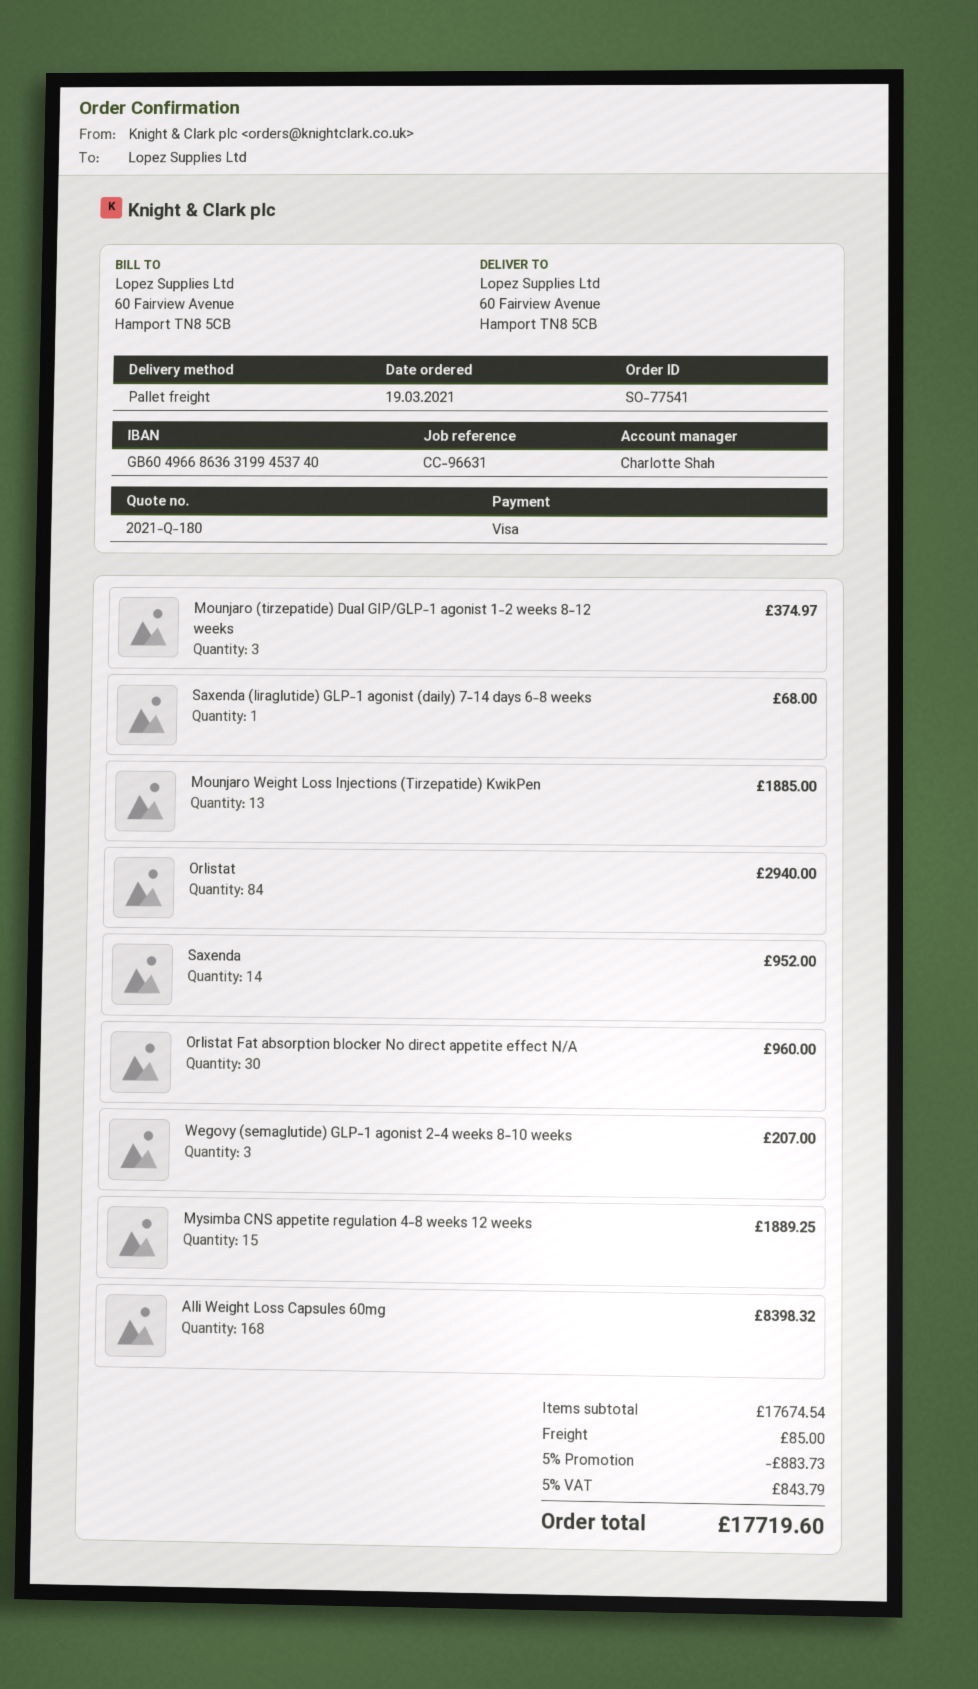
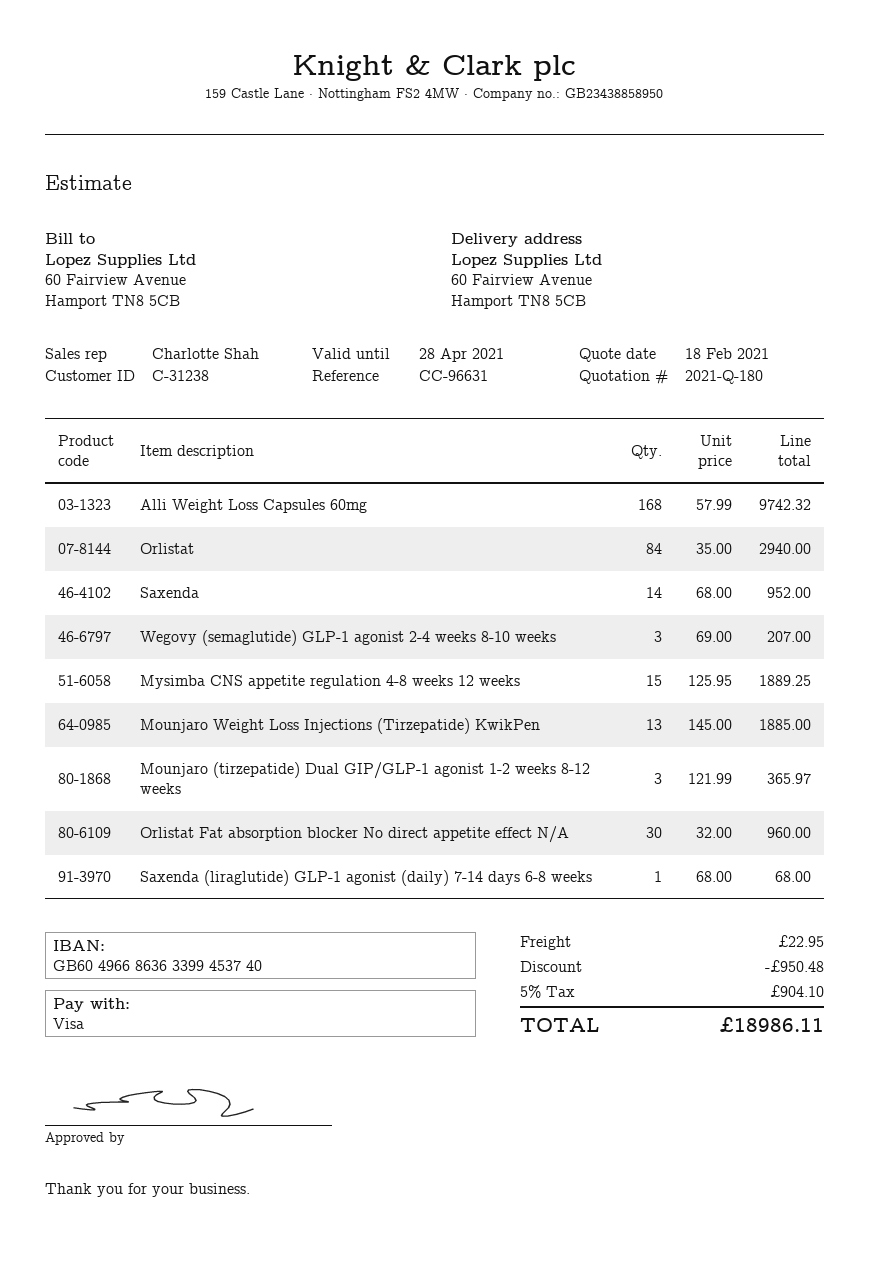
bank account: GB60496686363199453740 -> GB60496686363399453740
Mounjaro (tirzepatide) Dual GIP/GLP-1 agonist 1-2 weeks 8-12 weeks: 3 for 374.97 -> 3 for 365.97
Alli Weight Loss Capsules 60mg: 168 for 8398.32 -> 168 for 9742.32
discount: 883.73 -> 950.48
shipping: 85.00 -> 22.95
tax: 5% = 843.79 -> 5% = 904.10
total: 17719.60 -> 18986.11

